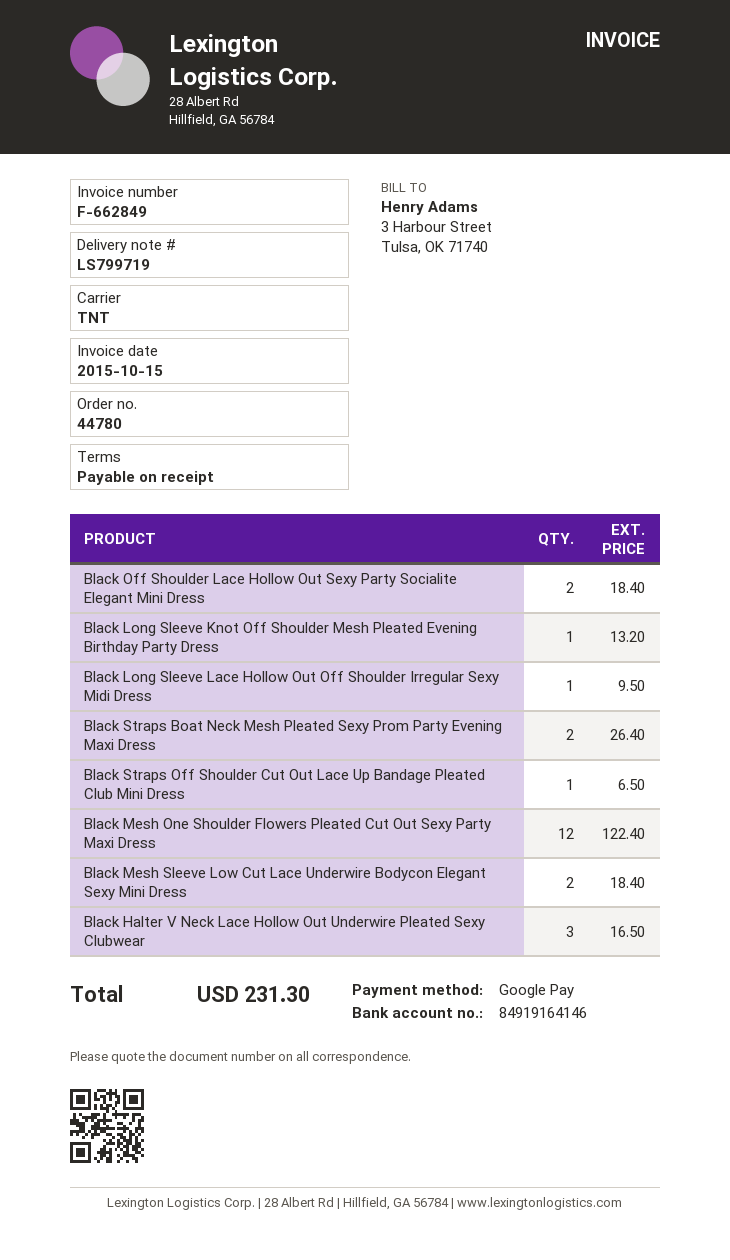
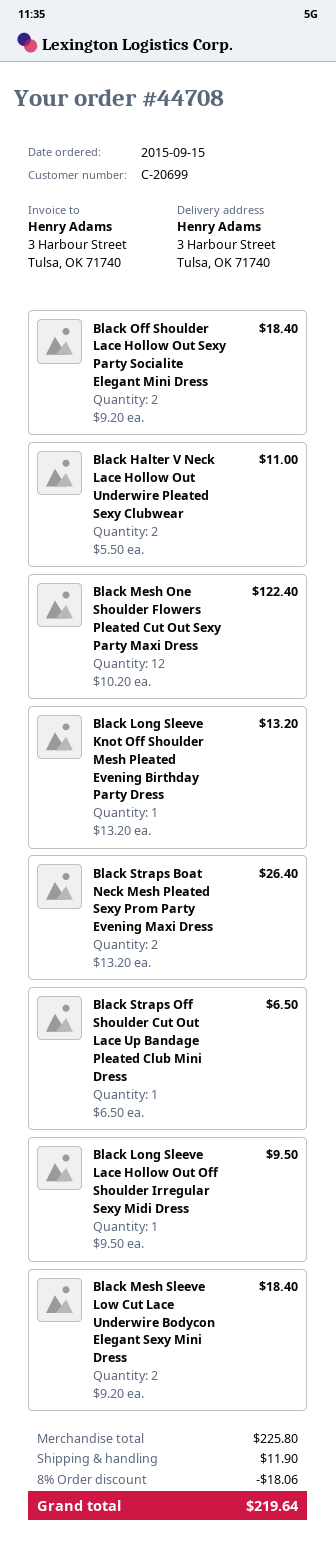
order number: 44780 -> 44708
Black Halter V Neck Lace Hollow Out Underwire Pleated Sexy Clubwear: 3 for 16.50 -> 2 for 11.00
discount: none -> 8% = 18.06
shipping: none -> 11.90
total: 231.30 -> 219.64

